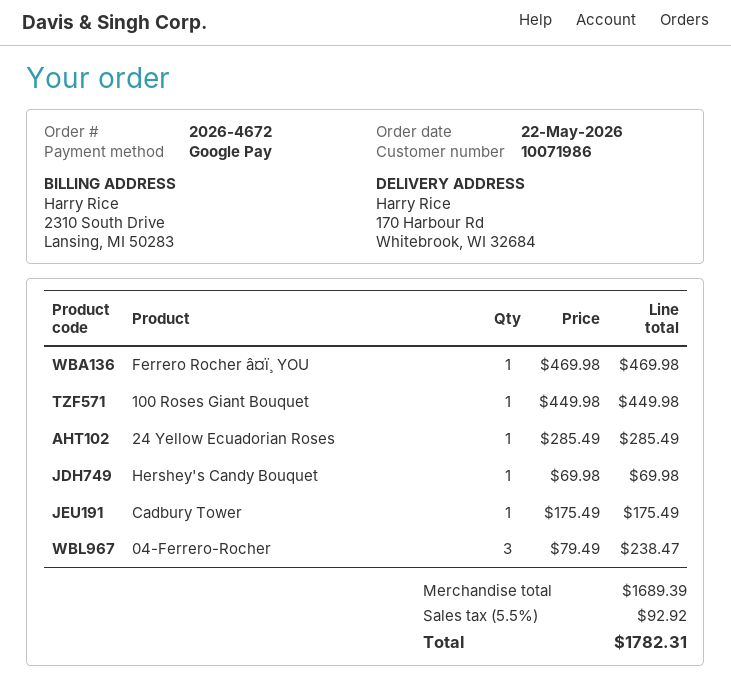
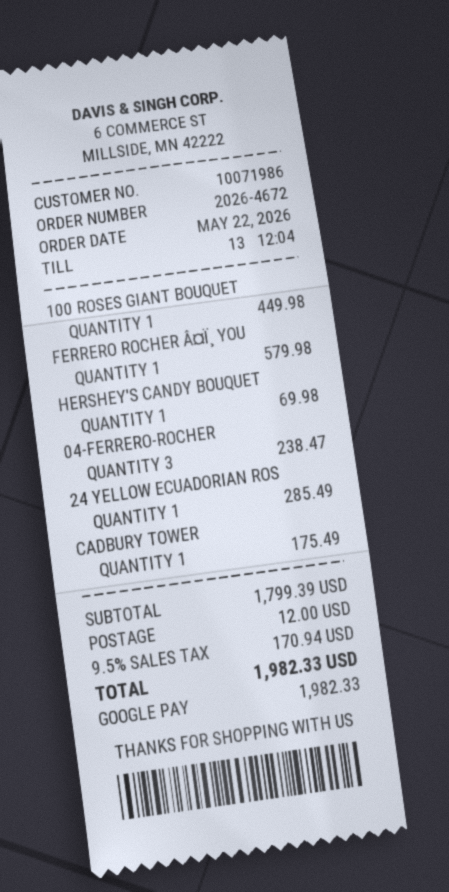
Ferrero Rocher â¤ï¸ YOU: 1 for 469.98 -> 1 for 579.98
subtotal: 1689.39 -> 1799.39
shipping: none -> 12.00
tax: 5.5% = 92.92 -> 9.5% = 170.94
total: 1782.31 -> 1982.33

